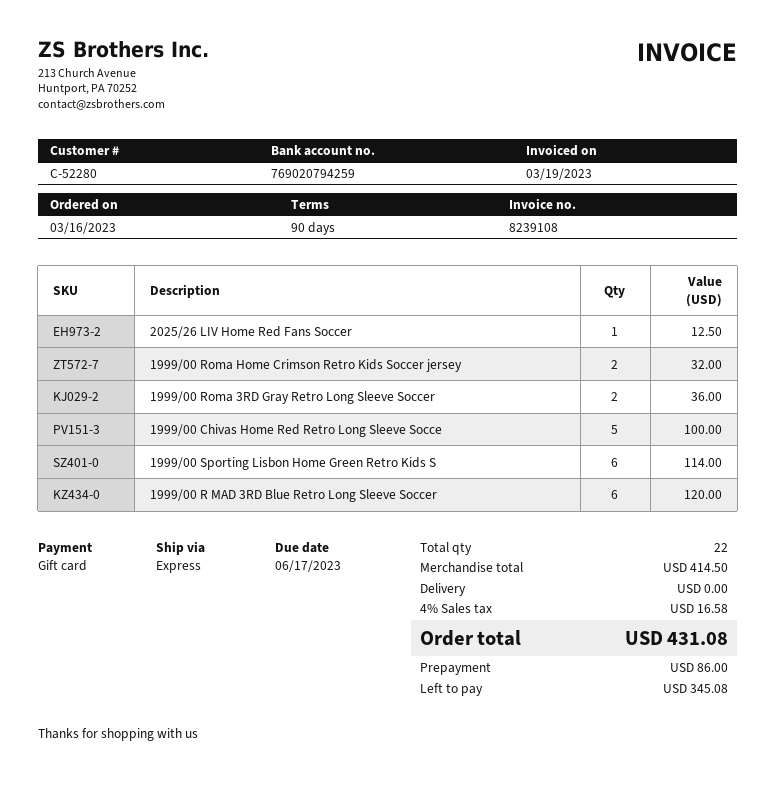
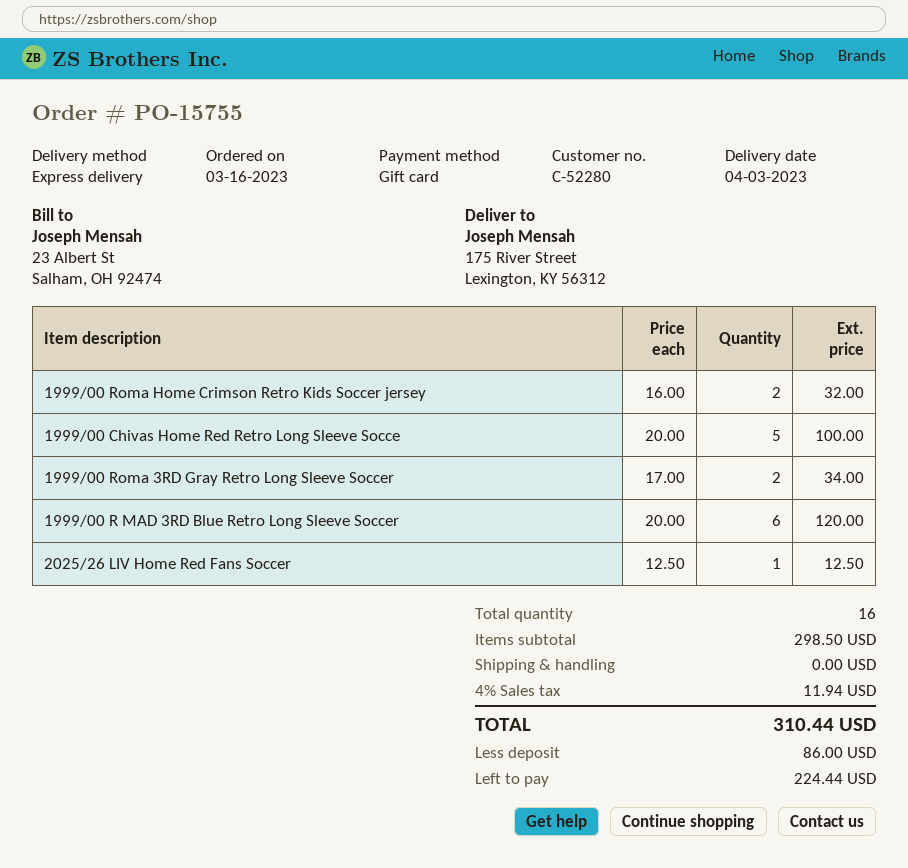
1999/00 Roma 3RD Gray Retro Long Sleeve Soccer: 2 for 36.00 -> 2 for 34.00
1999/00 Sporting Lisbon Home Green Retro Kids S: 6 for 114.00 -> none
total quantity: 22 -> 16
subtotal: 414.50 -> 298.50
tax: 4% = 16.58 -> 4% = 11.94
total: 431.08 -> 310.44
balance: 345.08 -> 224.44

